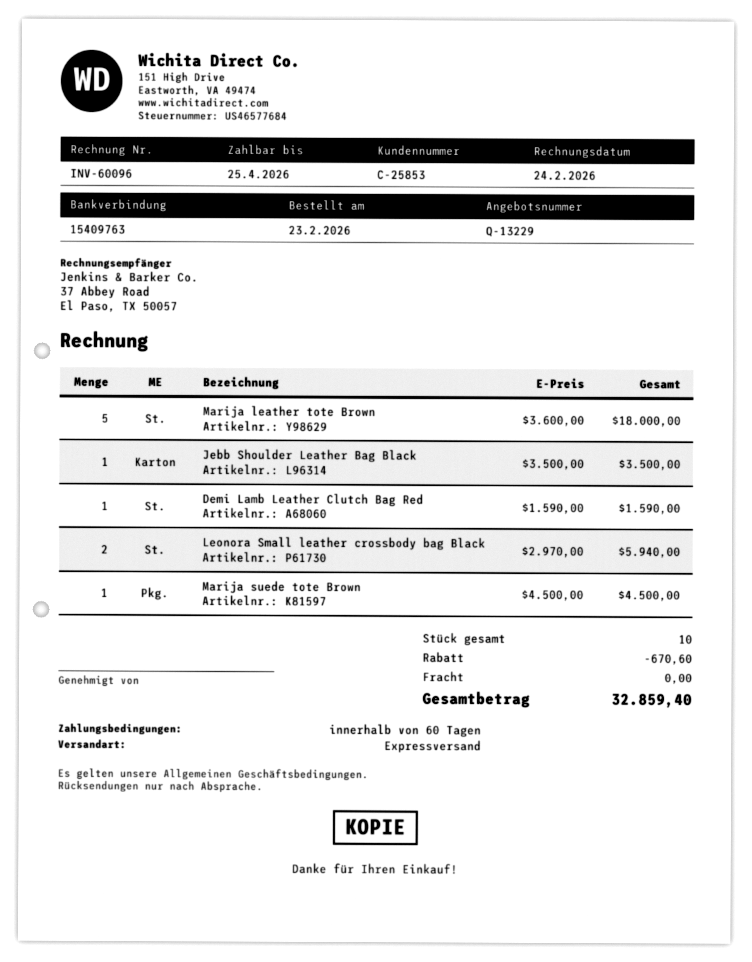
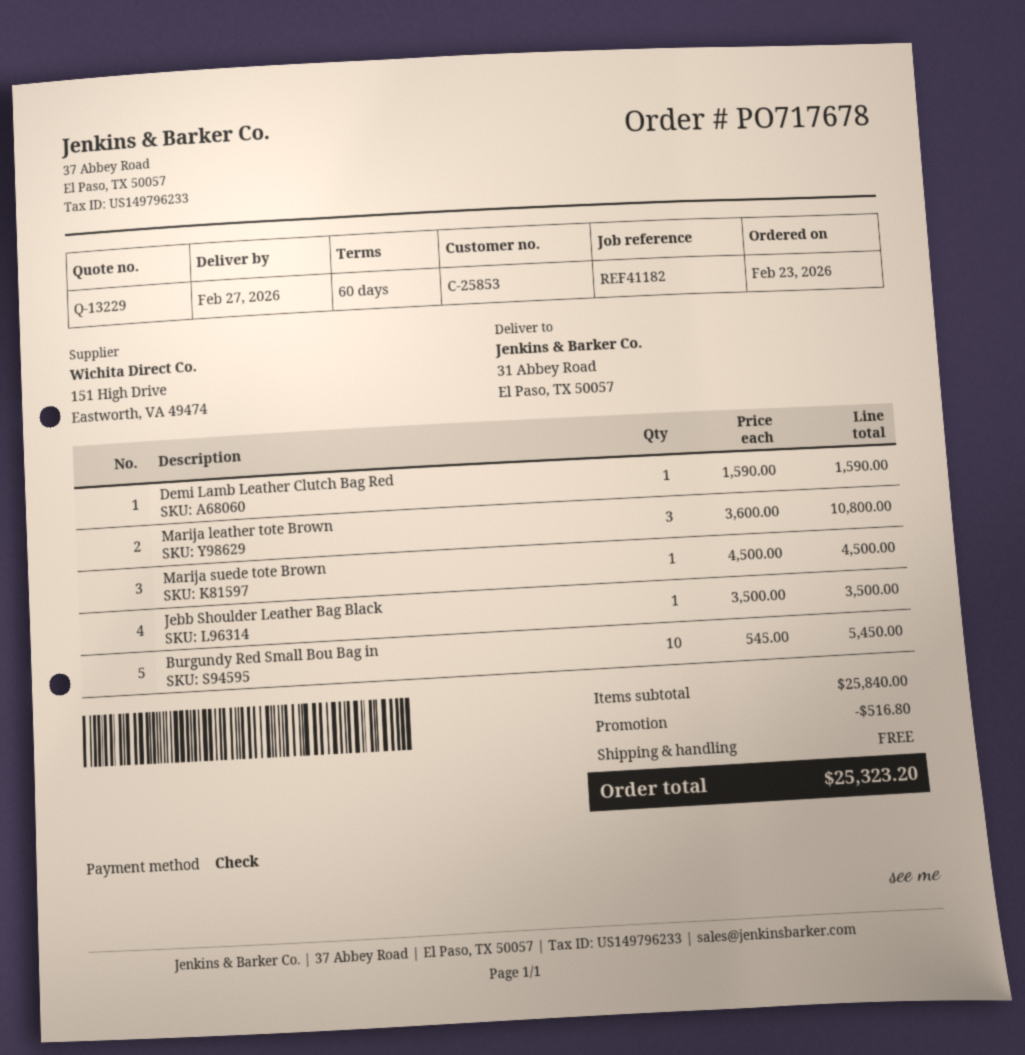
Marija leather tote Brown: 5 x 3600.00 = 18000.00 -> 3 x 3600.00 = 10800.00
Leonora Small leather crossbody bag Black: 2 x 2970.00 = 5940.00 -> none
Burgundy Red Small Bou Bag in: none -> 10 x 545.00 = 5450.00
discount: 670.60 -> 516.80
total: 32859.40 -> 25323.20

